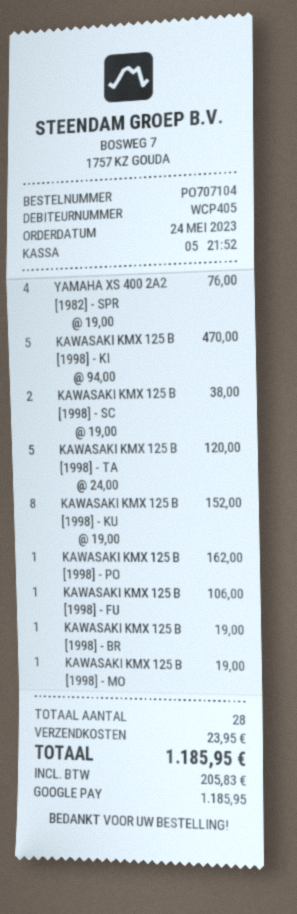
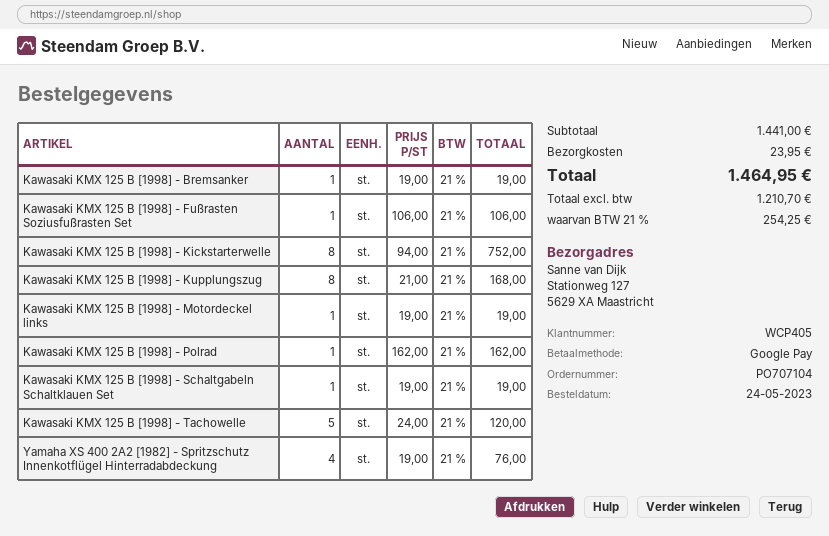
KAWASAKI KMX 125 B [1998] - KI: 5 x 94.00 = 470.00 -> 8 x 94.00 = 752.00
KAWASAKI KMX 125 B [1998] - SC: 2 x 19.00 = 38.00 -> 1 x 19.00 = 19.00
KAWASAKI KMX 125 B [1998] - KU: 8 x 19.00 = 152.00 -> 8 x 21.00 = 168.00
tax: 205.83 -> 254.25
total: 1185.95 -> 1464.95

